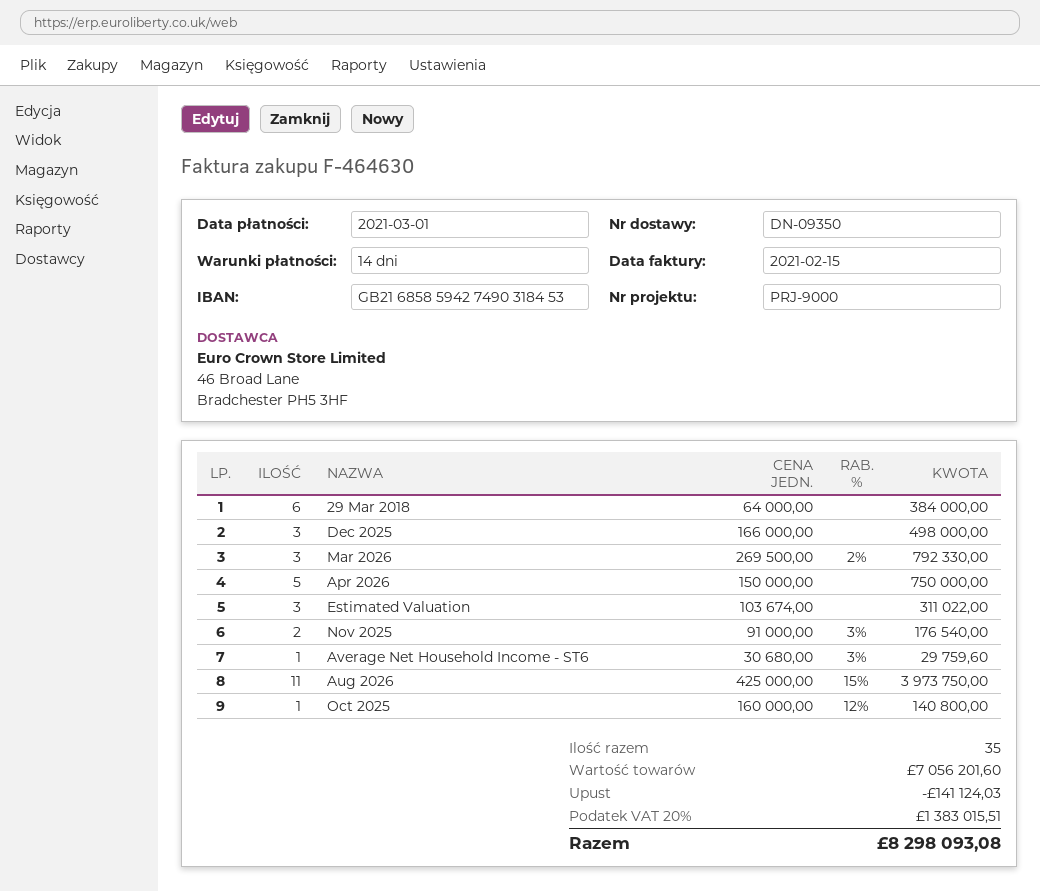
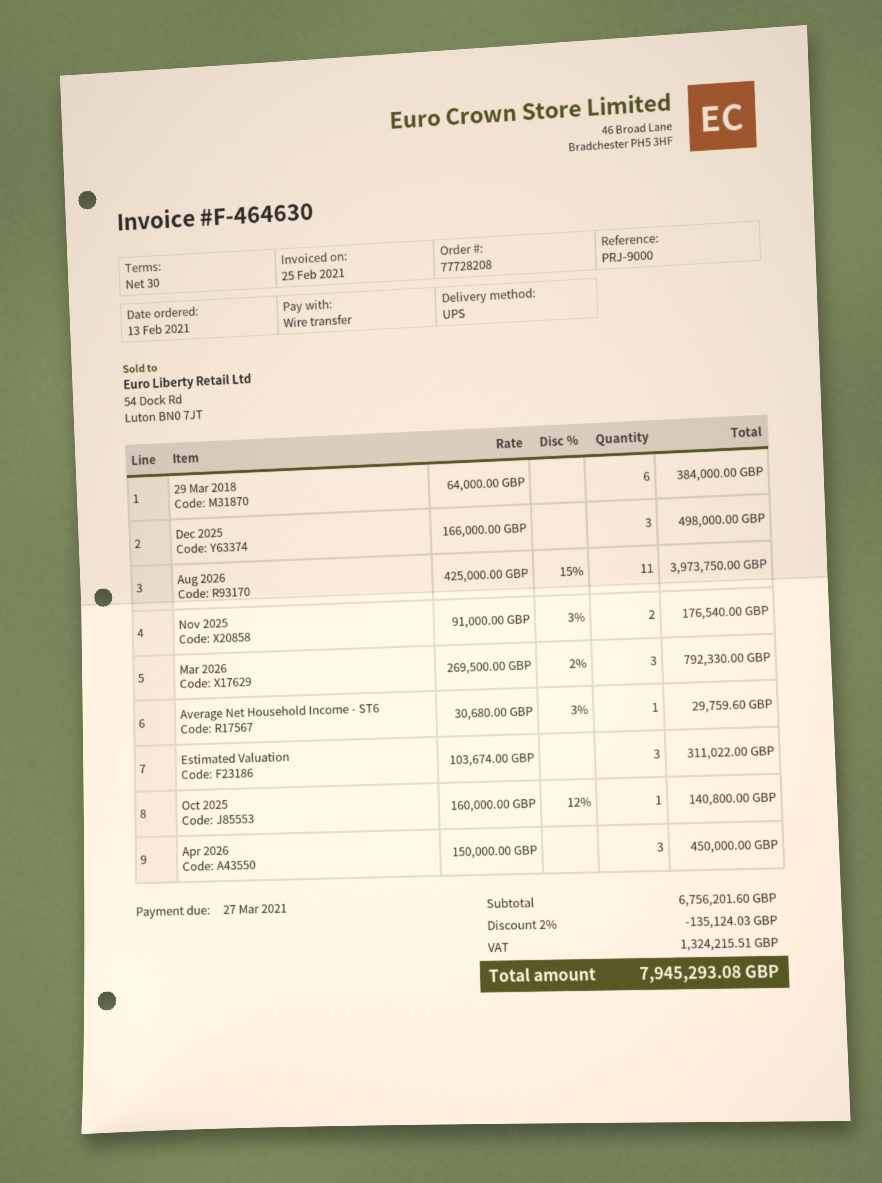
invoice date: 2021-02-15 -> 2021-02-25
payment terms: 14 days -> 30 days
due date: 2021-03-01 -> 2021-03-27
Apr 2026: 5 x 150000.00 = 750000.00 -> 3 x 150000.00 = 450000.00
subtotal: 7056201.60 -> 6756201.60
discount: 141124.03 -> 135124.03
tax: 1383015.51 -> 1324215.51
total: 8298093.08 -> 7945293.08

